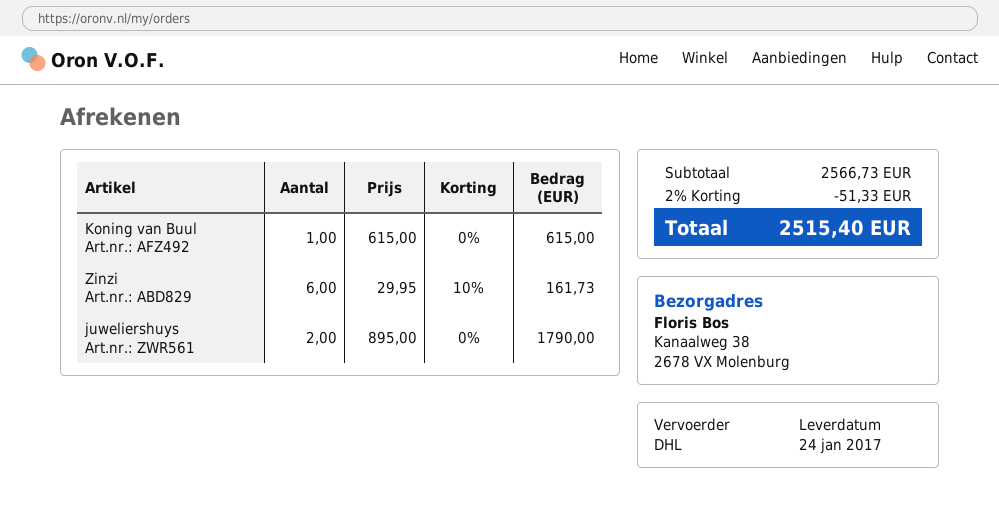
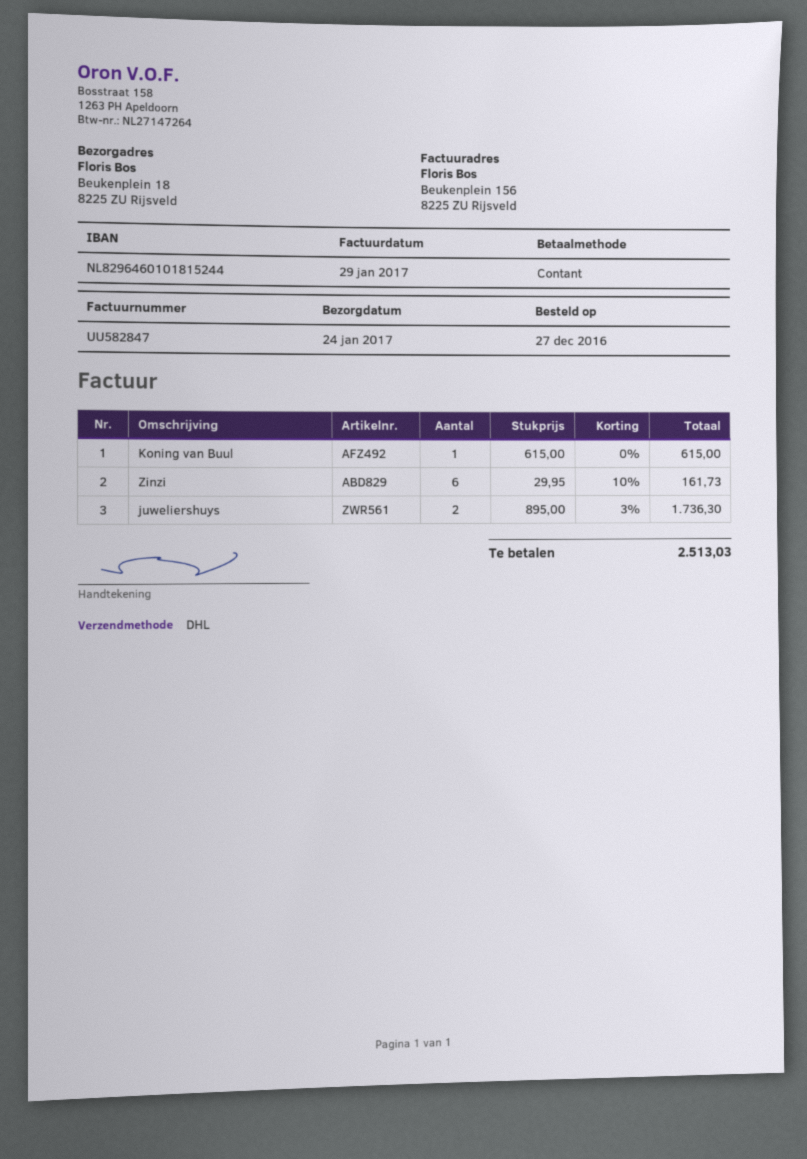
ship to: Kanaalweg 38, 2678 VX Molenburg -> Beukenplein 18, 8225 ZU Rijsveld
juweliershuys: 2 x 895.00 = 1790.00 -> 2 x 895.00 - 3% = 1736.30
discount: 2% = 51.33 -> none
total: 2515.40 -> 2513.03

